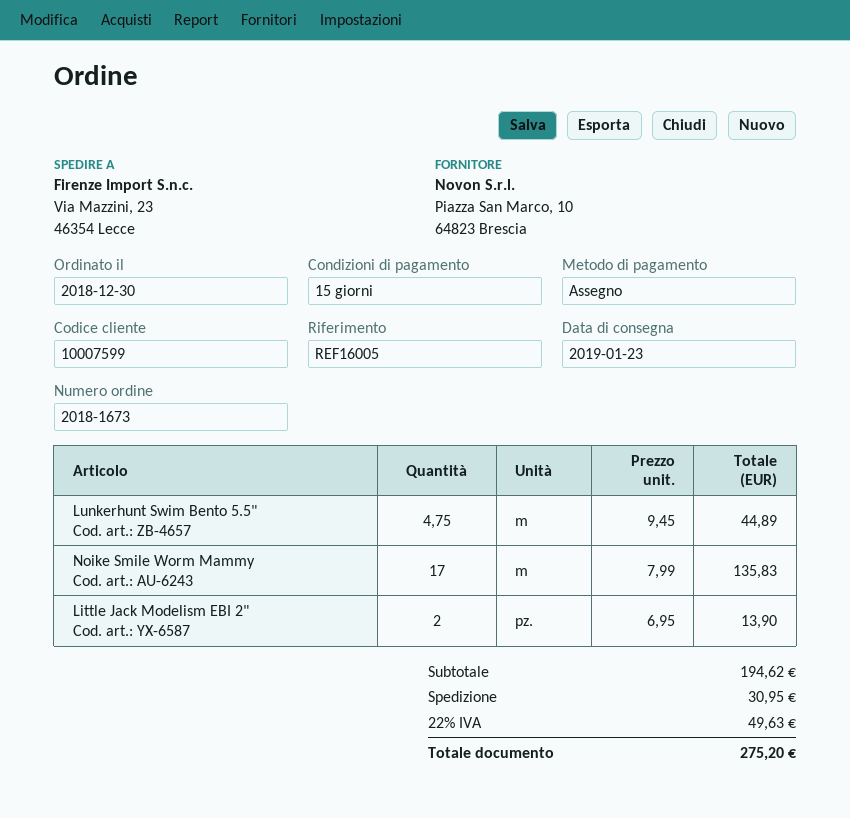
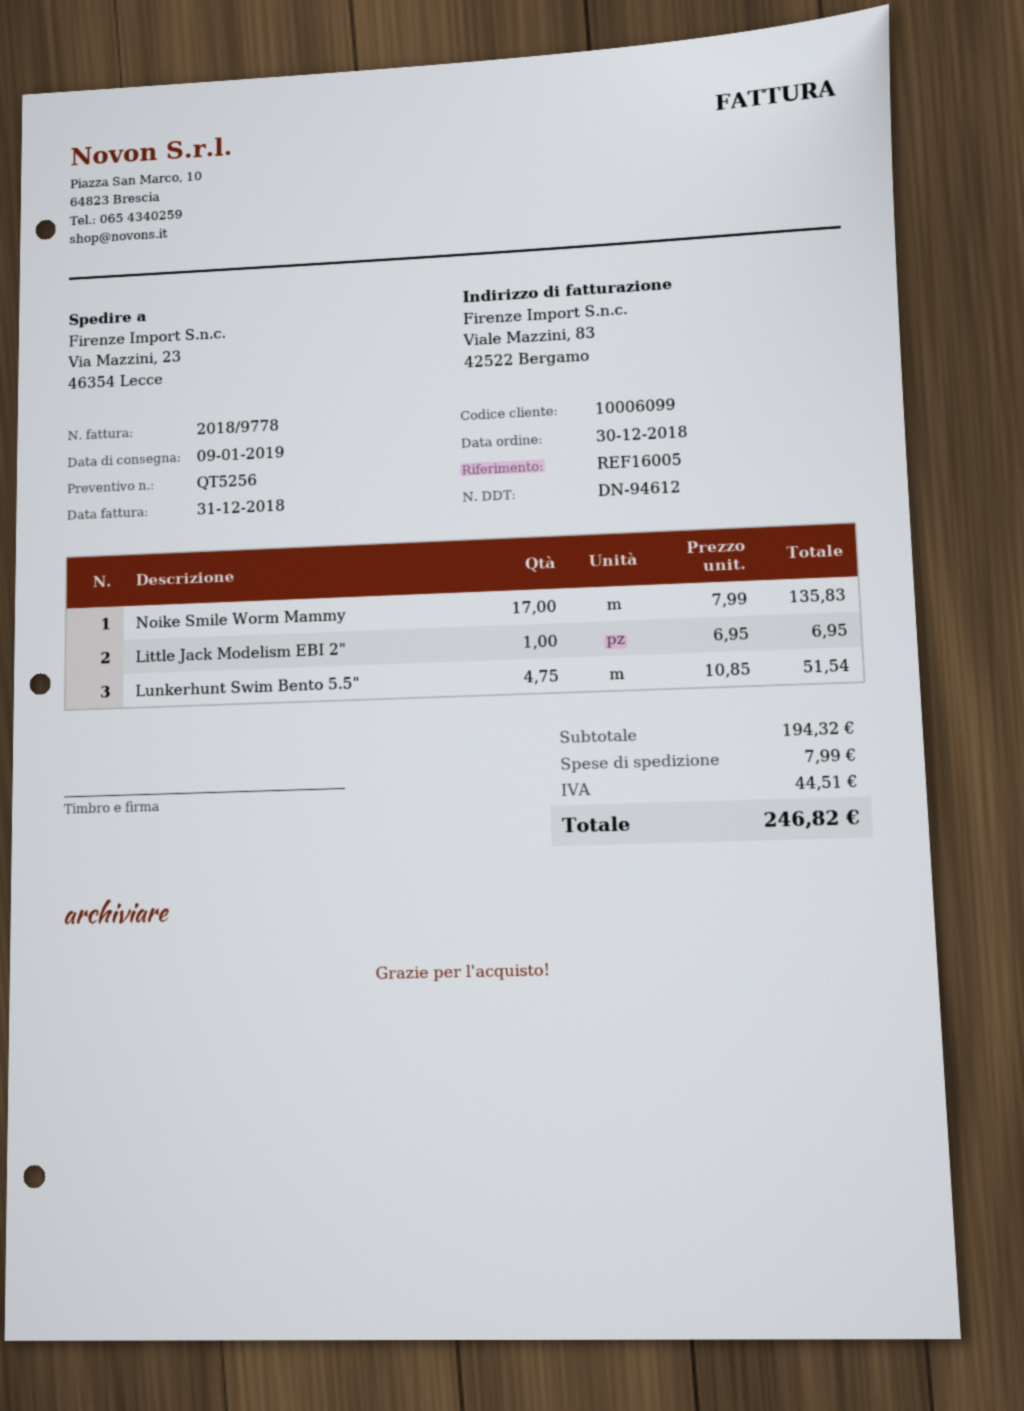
delivery date: 2019-01-23 -> 2019-01-09
customer number: 10007599 -> 10006099
Lunkerhunt Swim Bento 5.5": 4.75 x 9.45 = 44.89 -> 4.75 x 10.85 = 51.54
Little Jack Modelism EBI 2": 2 x 6.95 = 13.90 -> 1 x 6.95 = 6.95
subtotal: 194.62 -> 194.32
shipping: 30.95 -> 7.99
tax: 49.63 -> 44.51
total: 275.20 -> 246.82

